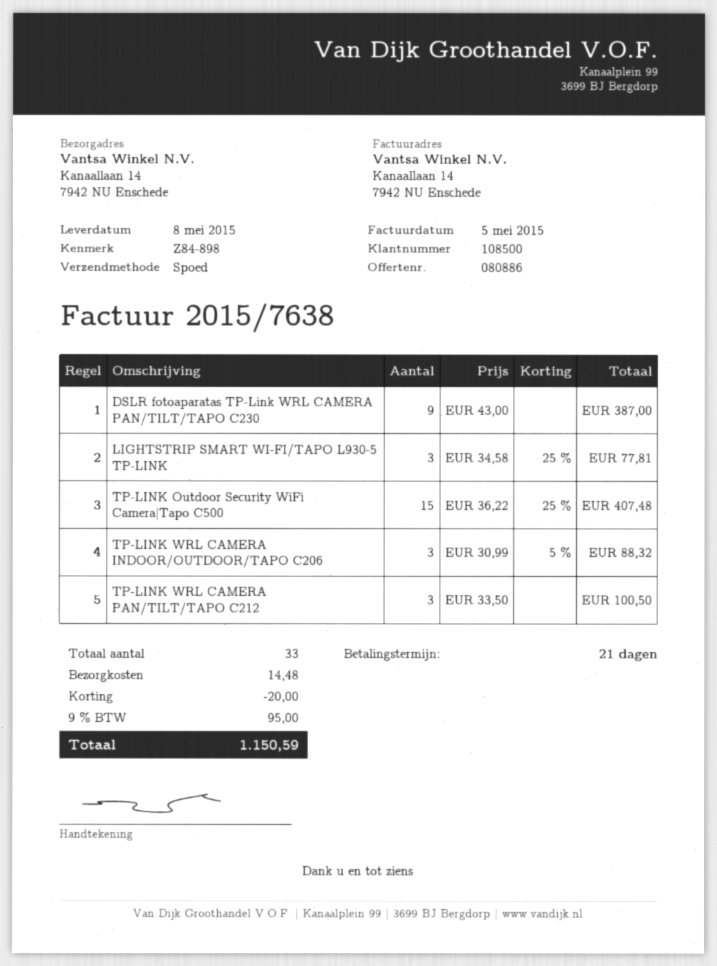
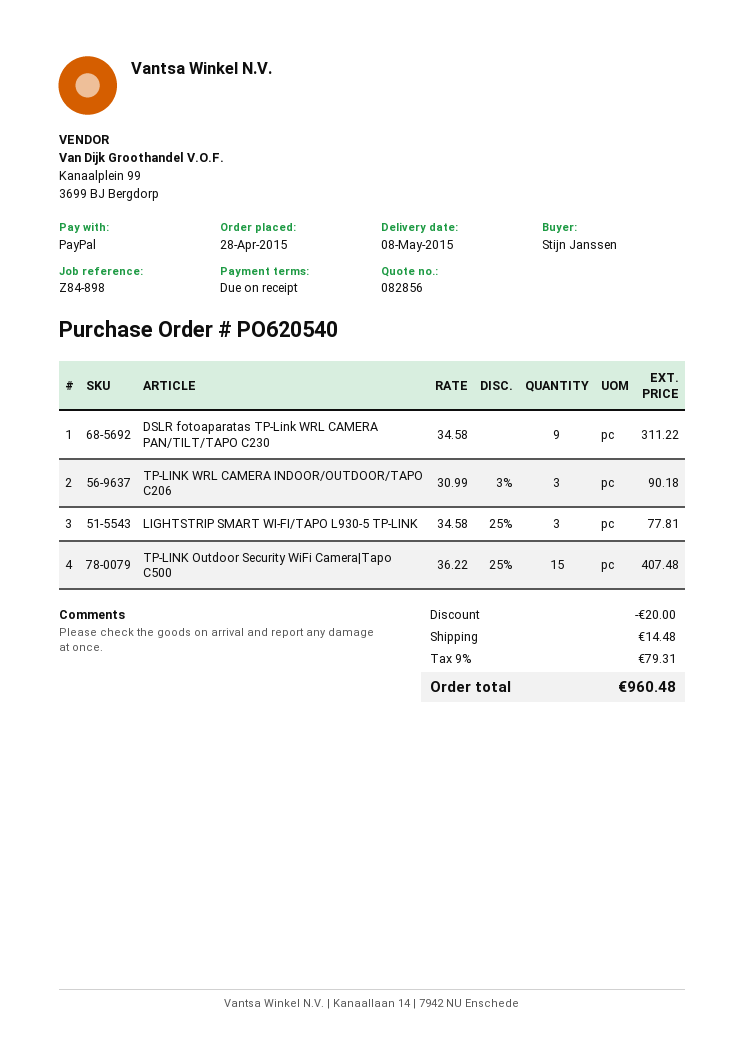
quote number: 080886 -> 082856
payment terms: 21 days -> on receipt
DSLR fotoaparatas TP-Link WRL CAMERA PAN/TILT/TAPO C230: 9 x 43.00 = 387.00 -> 9 x 34.58 = 311.22
TP-LINK WRL CAMERA INDOOR/OUTDOOR/TAPO C206: 3 x 30.99 - 5% = 88.32 -> 3 x 30.99 - 3% = 90.18
TP-LINK WRL CAMERA PAN/TILT/TAPO C212: 3 x 33.50 = 100.50 -> none
tax: 9% = 95.00 -> 9% = 79.31
total: 1150.59 -> 960.48

